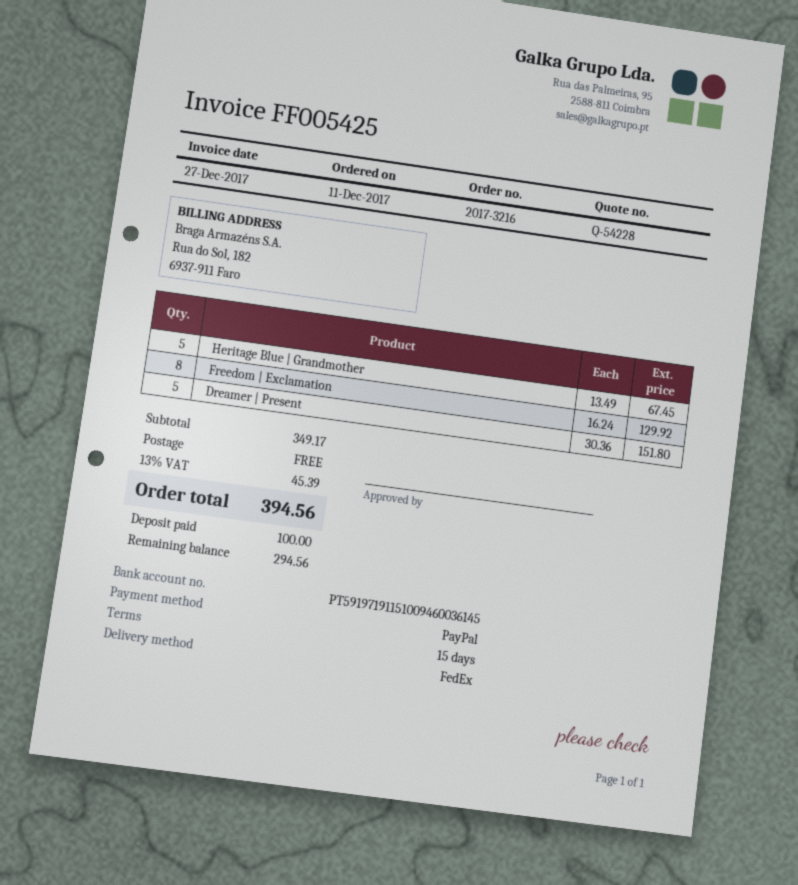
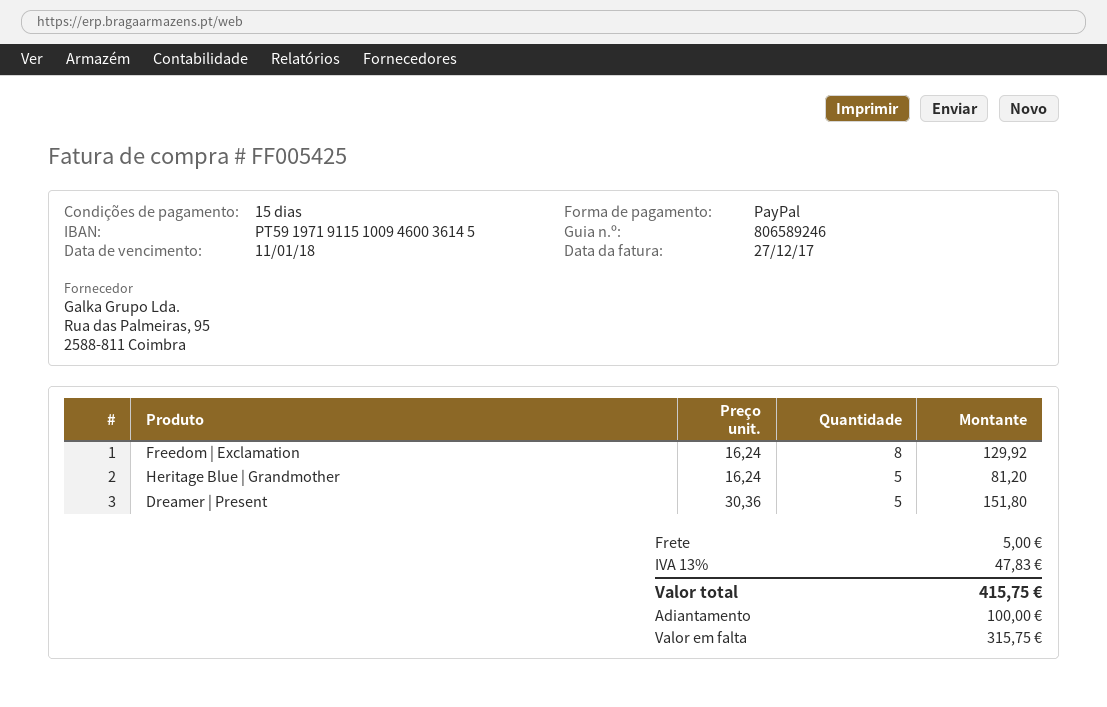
Heritage Blue | Grandmother: 5 x 13.49 = 67.45 -> 5 x 16.24 = 81.20
shipping: 0.00 -> 5.00
tax: 13% = 45.39 -> 13% = 47.83
total: 394.56 -> 415.75
balance: 294.56 -> 315.75

